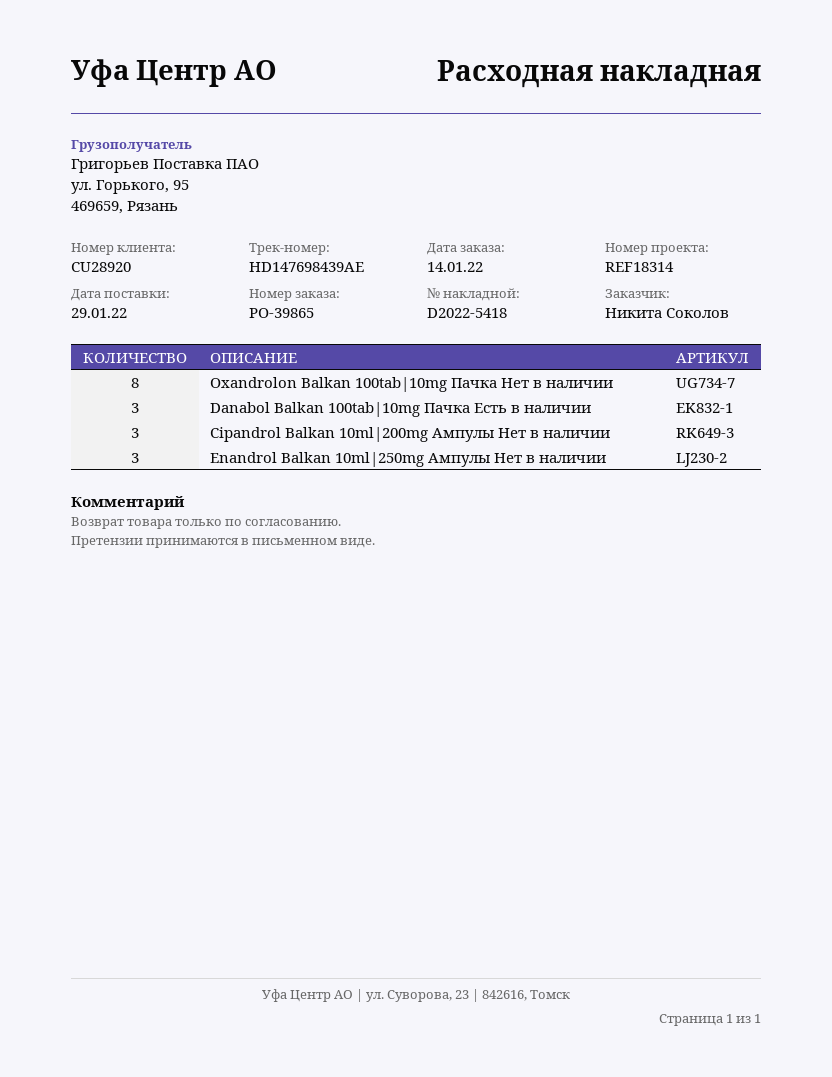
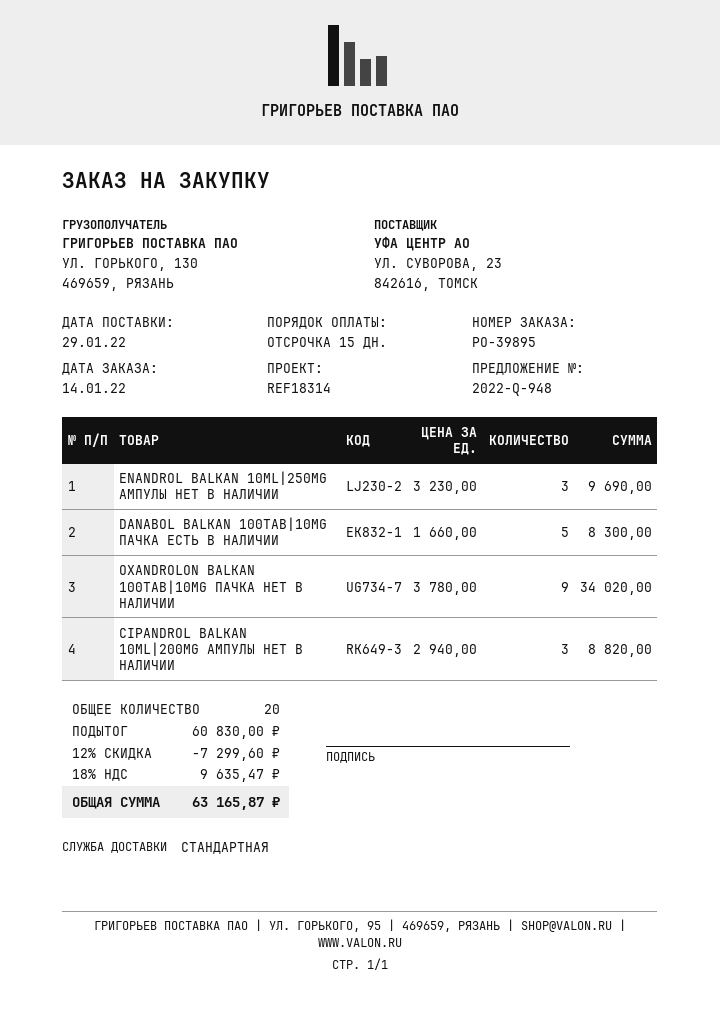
order number: PO-39865 -> PO-39895
ship to: ул. Горького, 95, 469659, Рязань -> УЛ. ГОРЬКОГО, 130, 469659, РЯЗАНЬ
Oxandrolon Balkan 100tab|10mg Пачка Нет в наличии: 8 -> 9
Danabol Balkan 100tab|10mg Пачка Есть в наличии: 3 -> 5

